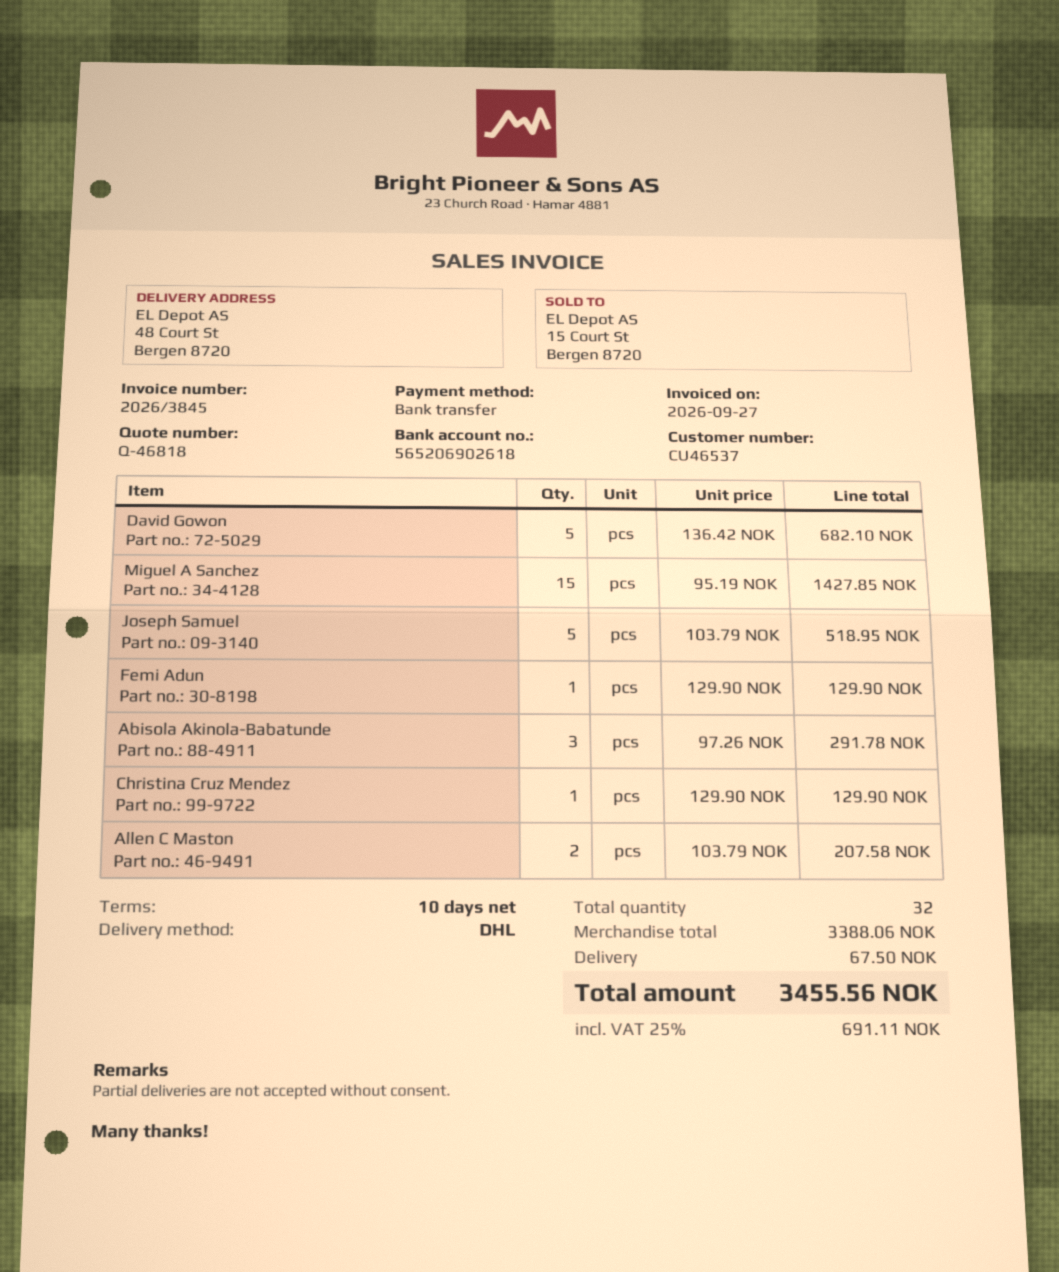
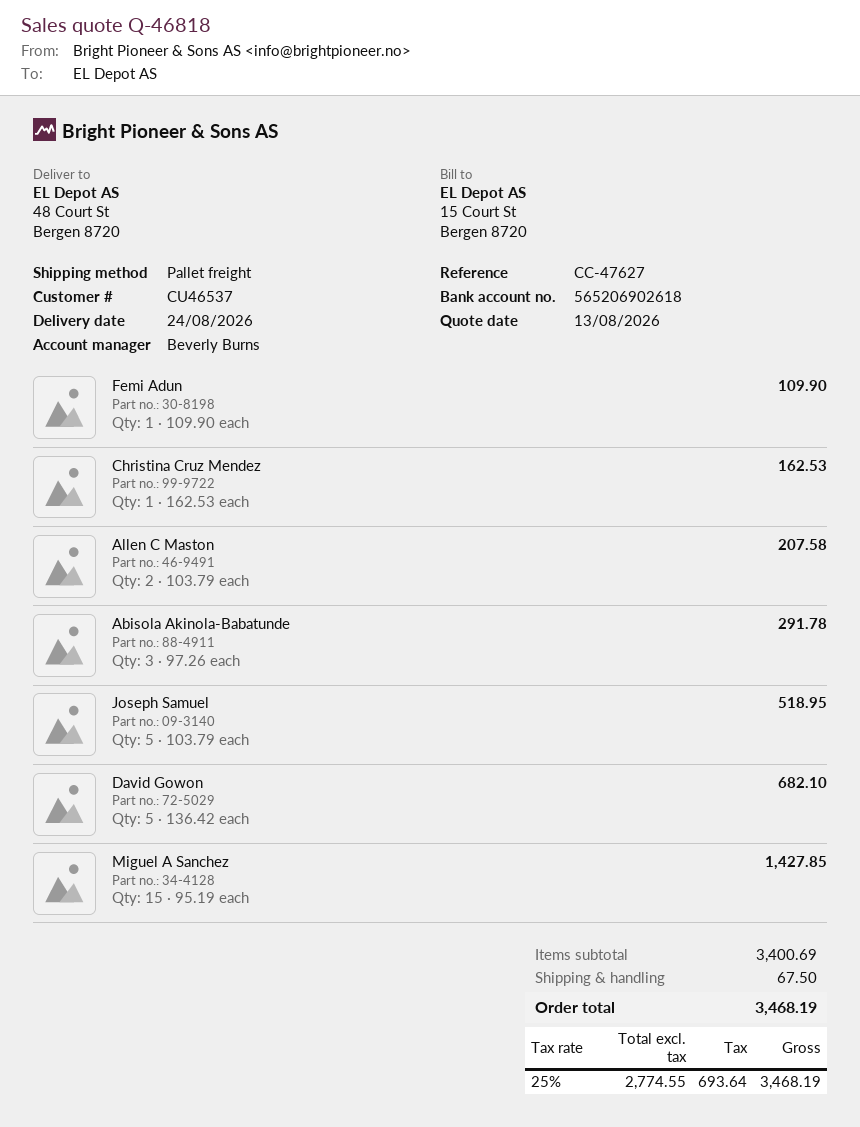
shipping method: DHL -> pallet freight
Femi Adun: 1 x 129.90 = 129.90 -> 1 x 109.90 = 109.90
Christina Cruz Mendez: 1 x 129.90 = 129.90 -> 1 x 162.53 = 162.53
subtotal: 3388.06 -> 3400.69
tax: 25% = 691.11 -> 25% = 693.64
total: 3455.56 -> 3468.19

